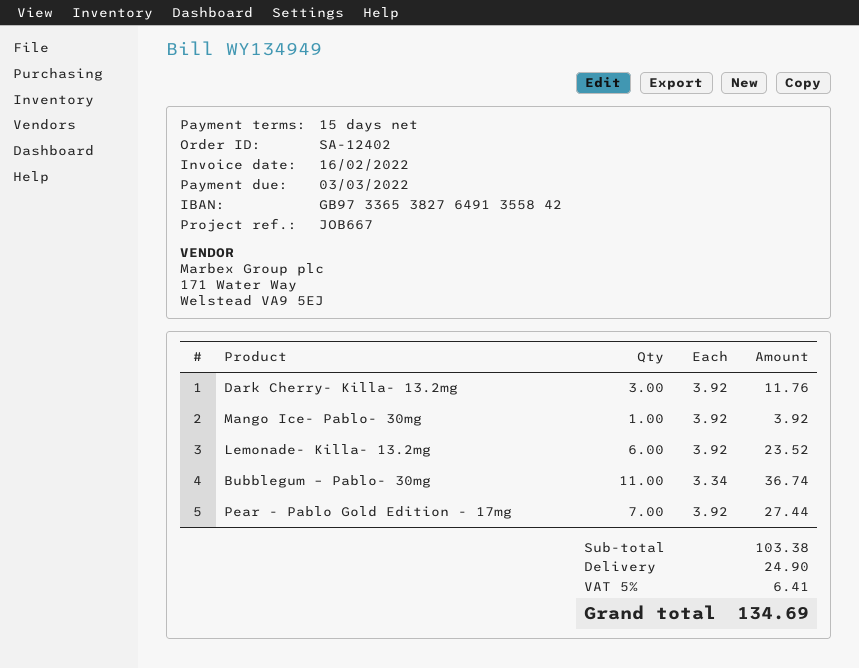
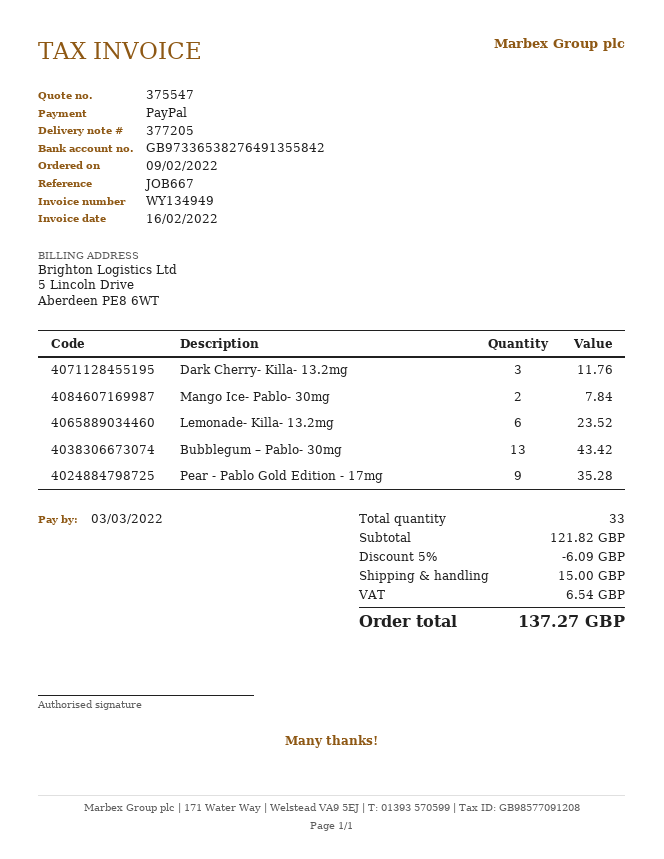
Mango Ice- Pablo- 30mg: 1 for 3.92 -> 2 for 7.84
Bubblegum – Pablo- 30mg: 11 for 36.74 -> 13 for 43.42
Pear - Pablo Gold Edition - 17mg: 7 for 27.44 -> 9 for 35.28
subtotal: 103.38 -> 121.82
discount: none -> 5% = 6.09
shipping: 24.90 -> 15.00
tax: 6.41 -> 6.54
total: 134.69 -> 137.27

